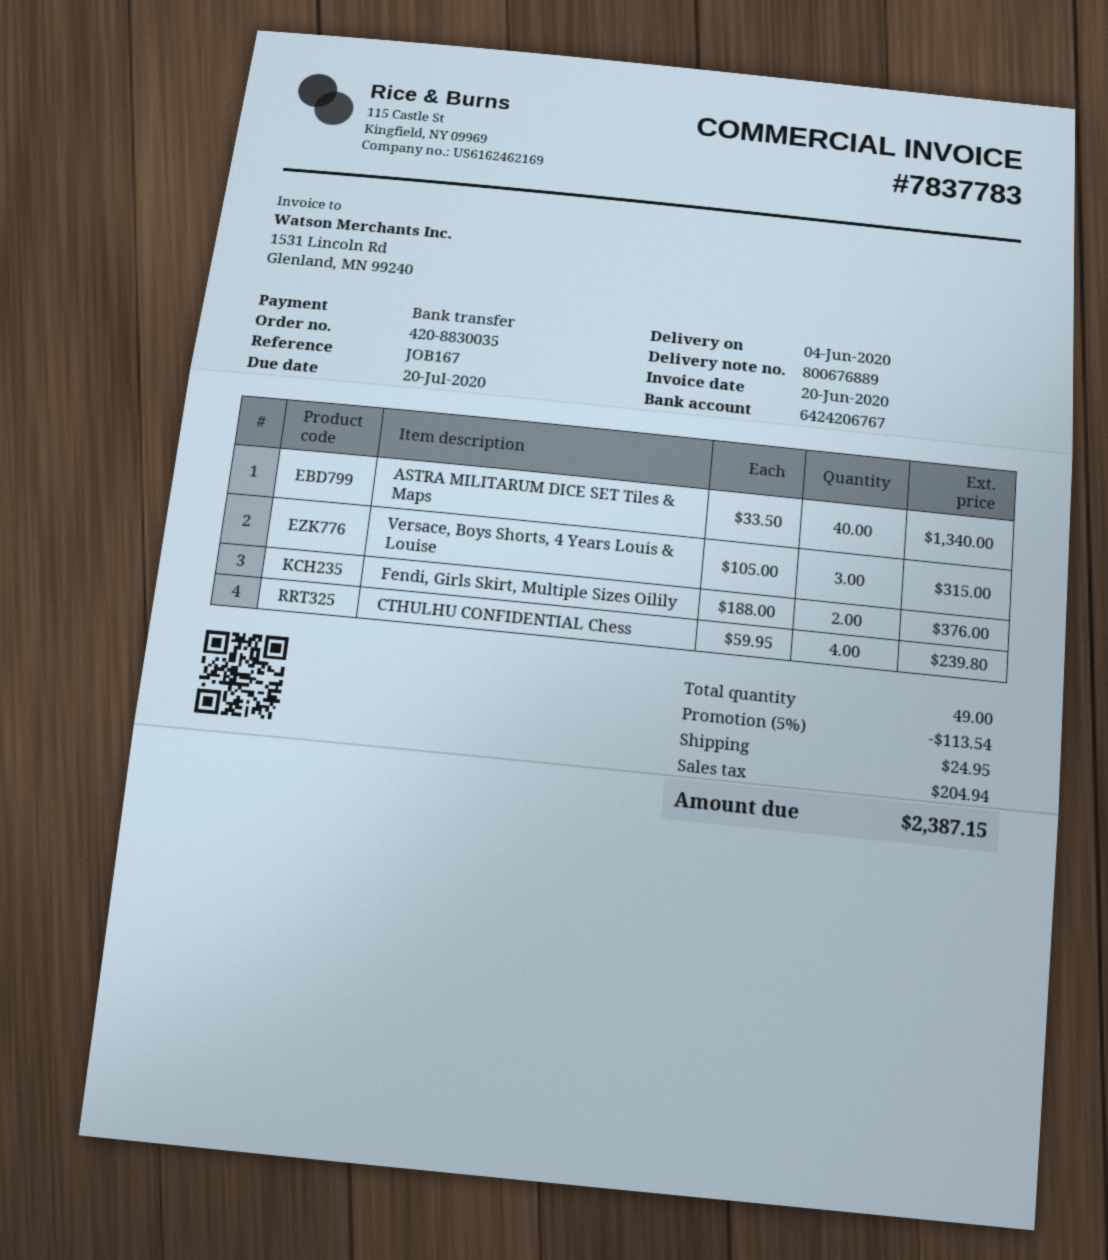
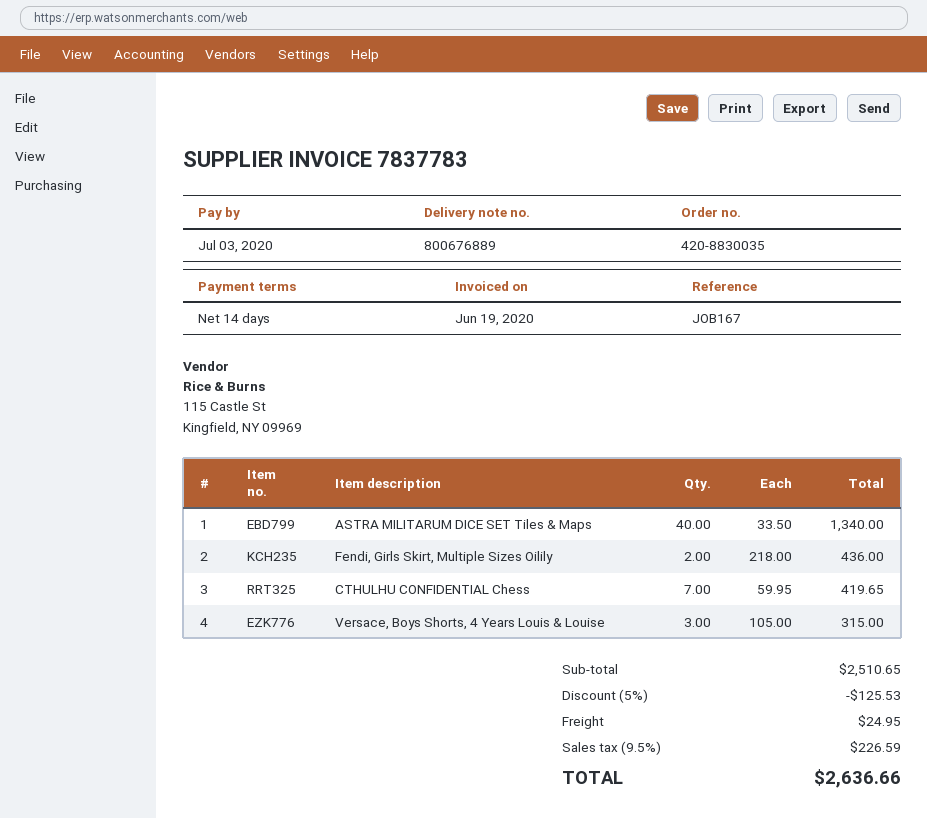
invoice date: 2020-06-20 -> 2020-06-19
due date: 2020-07-20 -> 2020-07-03
Fendi, Girls Skirt, Multiple Sizes Oilily: 2 x 188.00 = 376.00 -> 2 x 218.00 = 436.00
CTHULHU CONFIDENTIAL Chess: 4 x 59.95 = 239.80 -> 7 x 59.95 = 419.65
discount: 5% = 113.54 -> 5% = 125.53
tax: 204.94 -> 226.59
total: 2387.15 -> 2636.66

